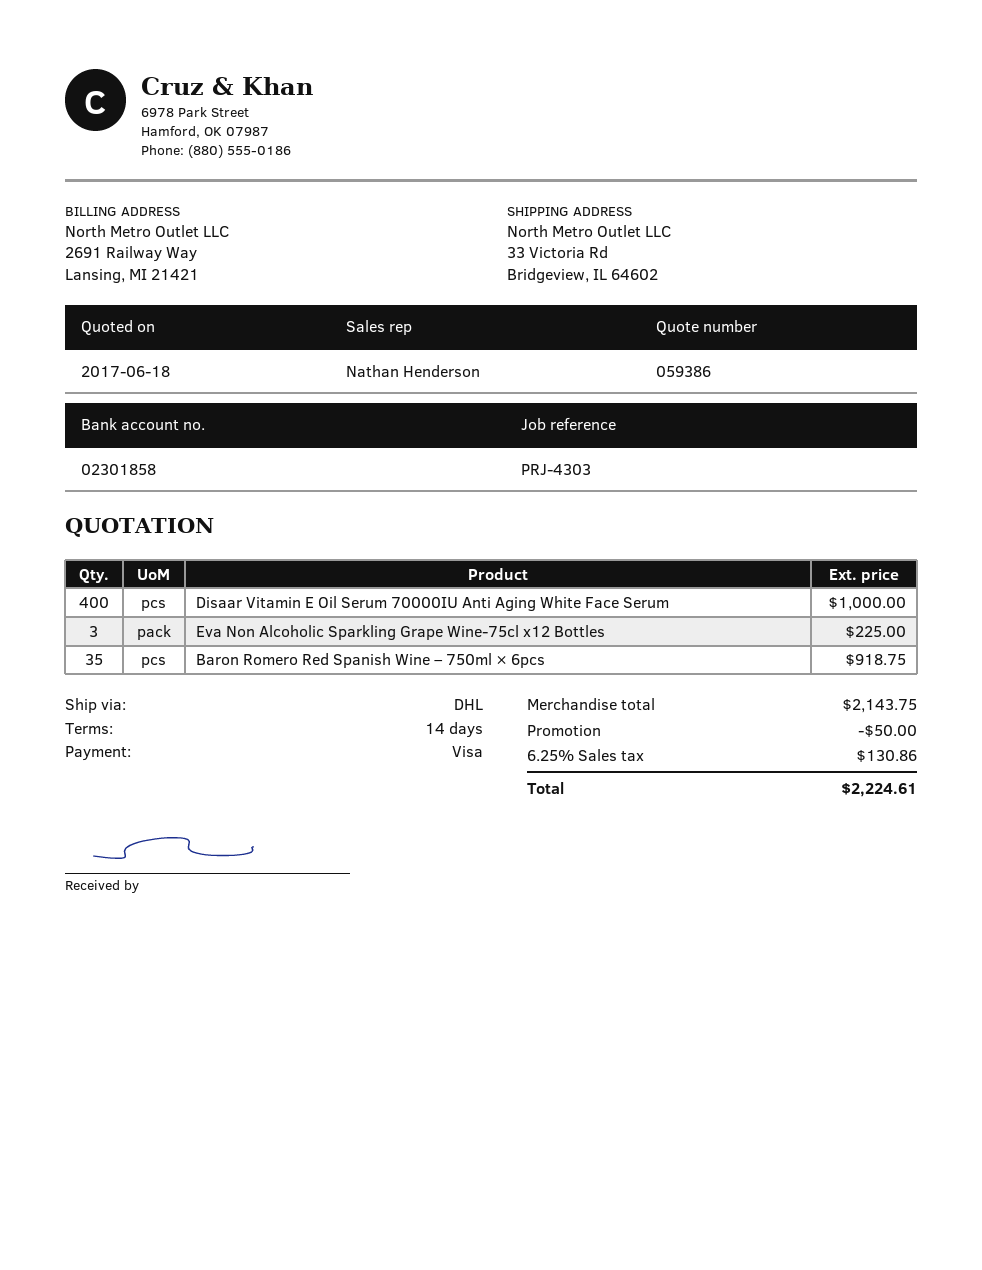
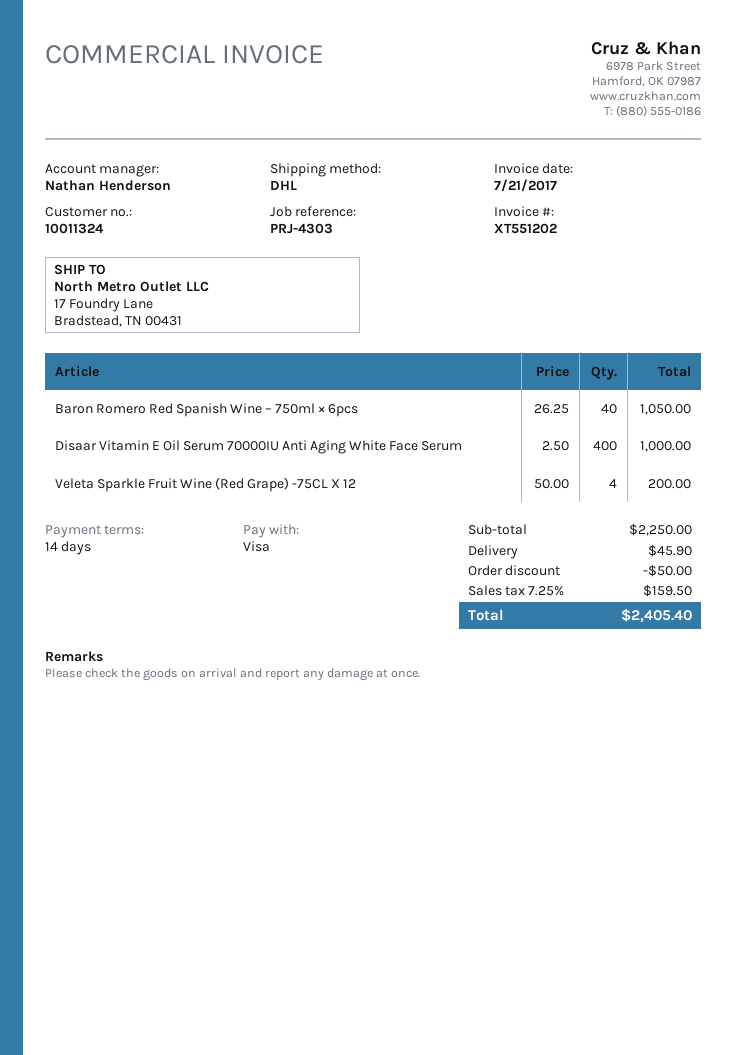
ship to: 33 Victoria Rd, Bridgeview, IL 64602 -> 17 Foundry Lane, Bradstead, TN 00431
Eva Non Alcoholic Sparkling Grape Wine-75cl x12 Bottles: 3 for 225.00 -> none
Baron Romero Red Spanish Wine – 750ml × 6pcs: 35 for 918.75 -> 40 for 1050.00
Veleta Sparkle Fruit Wine (Red Grape) -75CL X 12: none -> 4 for 200.00
subtotal: 2143.75 -> 2250.00
shipping: none -> 45.90
tax: 6.25% = 130.86 -> 7.25% = 159.50
total: 2224.61 -> 2405.40

